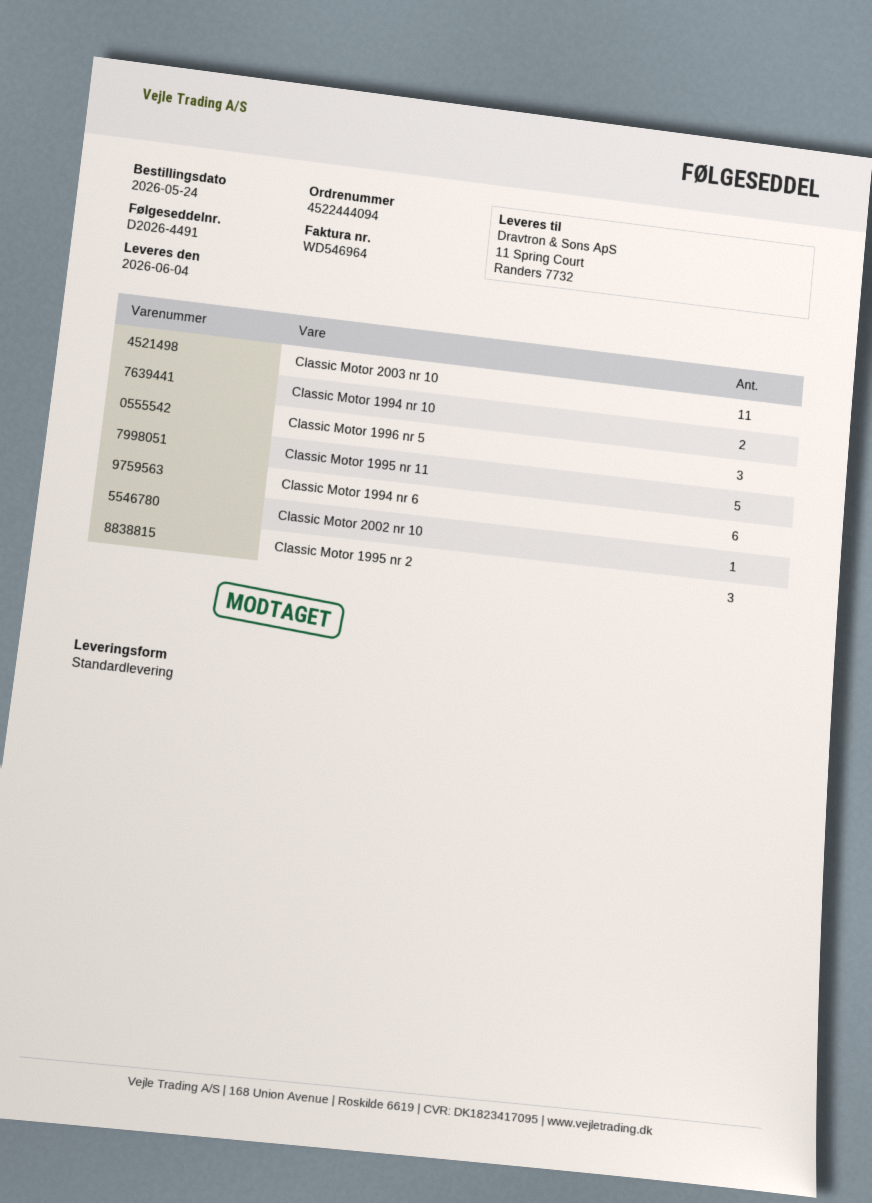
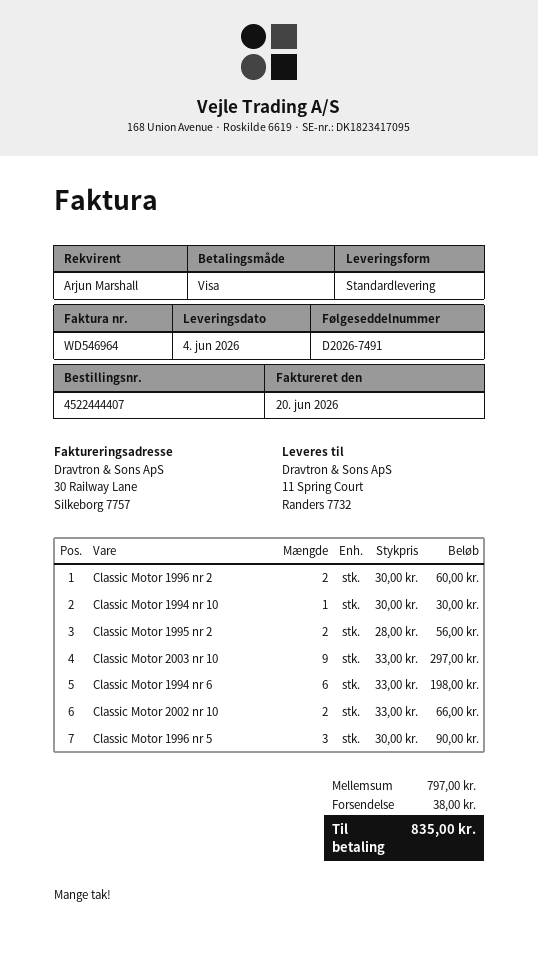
order number: 4522444094 -> 4522444407
delivery note number: D2026-4491 -> D2026-7491
Classic Motor 2003 nr 10: 11 -> 9
Classic Motor 1994 nr 10: 2 -> 1
Classic Motor 1995 nr 11: 5 -> none
Classic Motor 2002 nr 10: 1 -> 2
Classic Motor 1995 nr 2: 3 -> 2
Classic Motor 1996 nr 2: none -> 2

